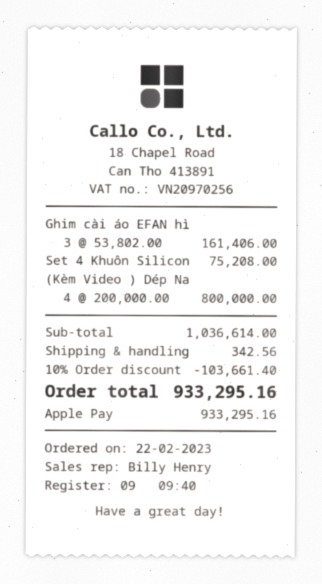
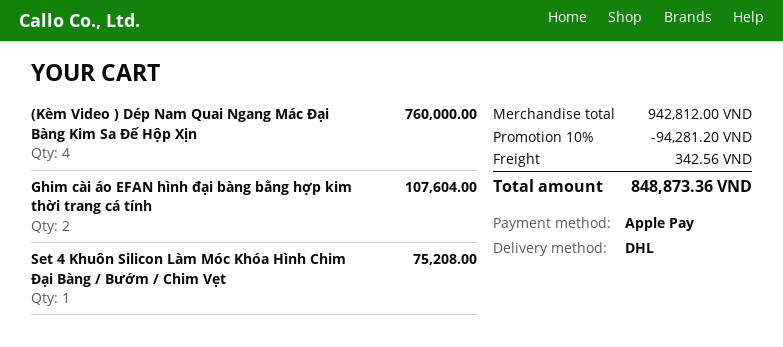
Ghim cài áo EFAN hì: 3 for 161406.00 -> 2 for 107604.00
(Kèm Video ) Dép Na: 4 for 800000.00 -> 4 for 760000.00
subtotal: 1036614.00 -> 942812.00
discount: 10% = 103661.40 -> 10% = 94281.20
total: 933295.16 -> 848873.36

